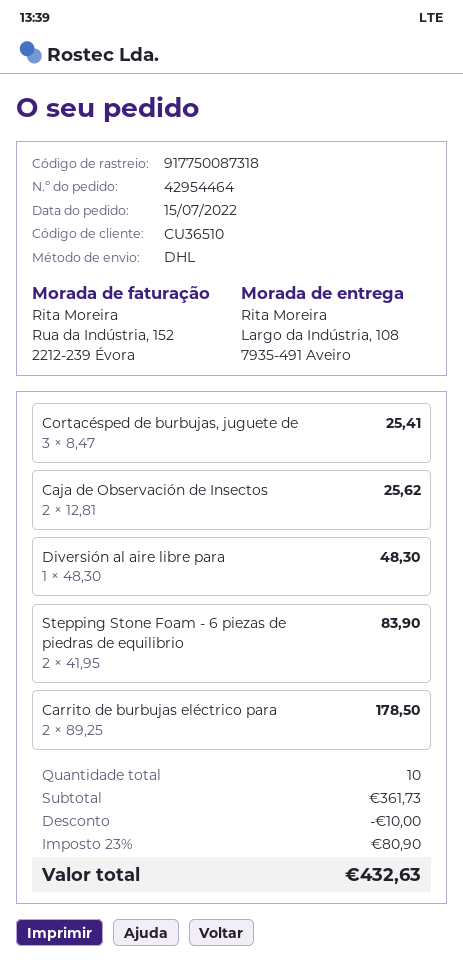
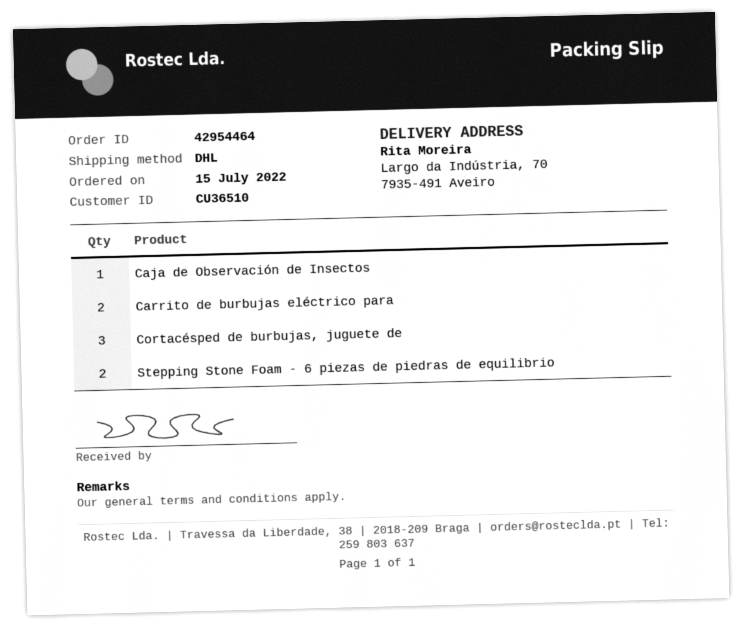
ship to: Largo da Indústria, 108, 7935-491 Aveiro -> Largo da Indústria, 70, 7935-491 Aveiro
Caja de Observación de Insectos: 2 -> 1
Diversión al aire libre para: 1 -> none

